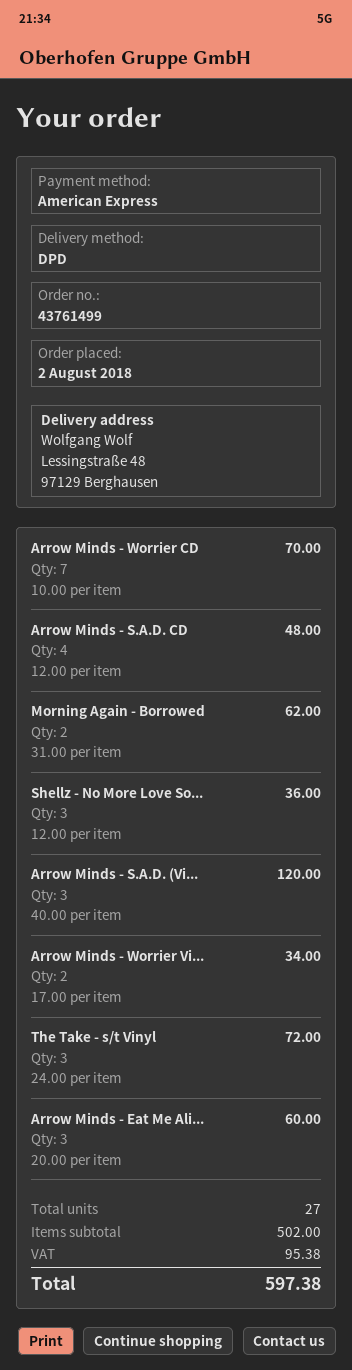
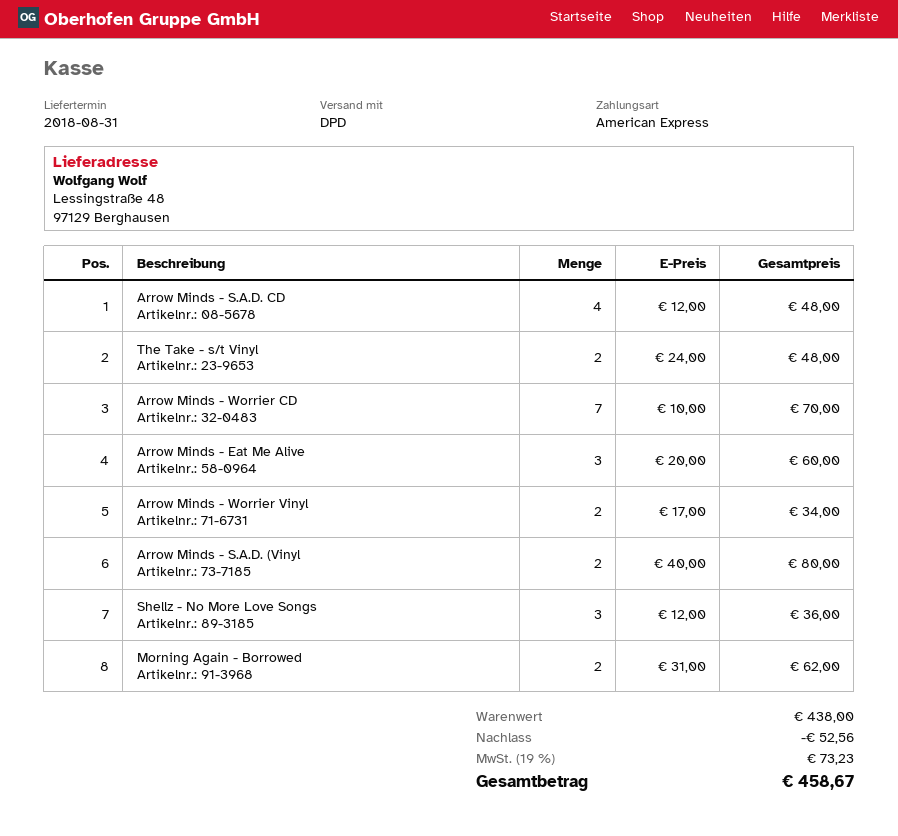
Arrow Minds - S.A.D. (Vi...: 3 x 40.00 = 120.00 -> 2 x 40.00 = 80.00
The Take - s/t Vinyl: 3 x 24.00 = 72.00 -> 2 x 24.00 = 48.00
subtotal: 502.00 -> 438.00
discount: none -> 52.56
tax: 95.38 -> 73.23
total: 597.38 -> 458.67

